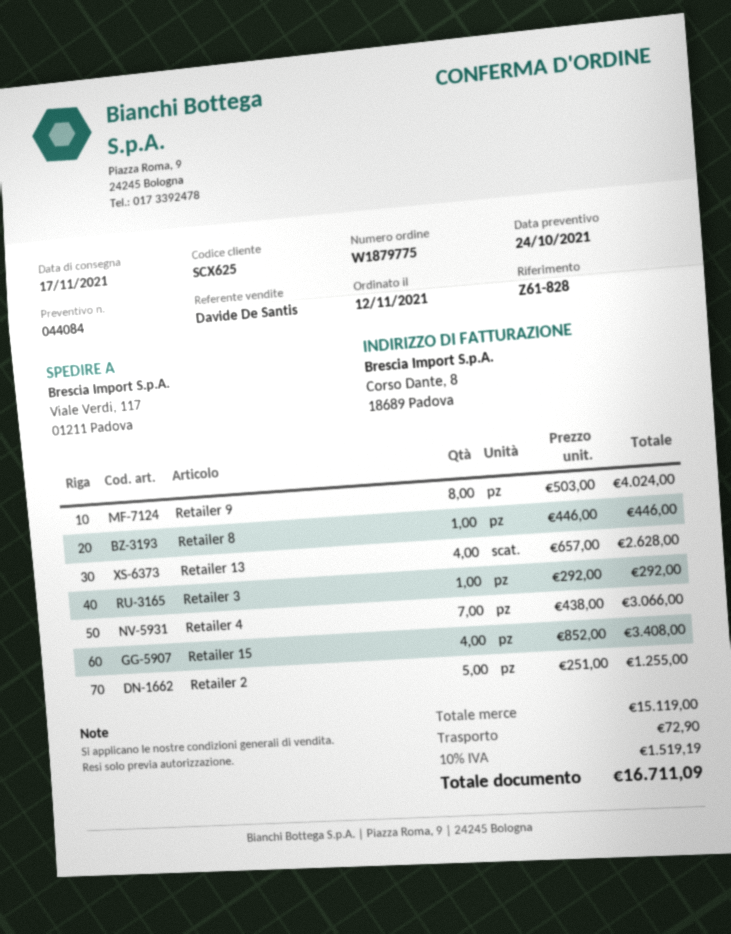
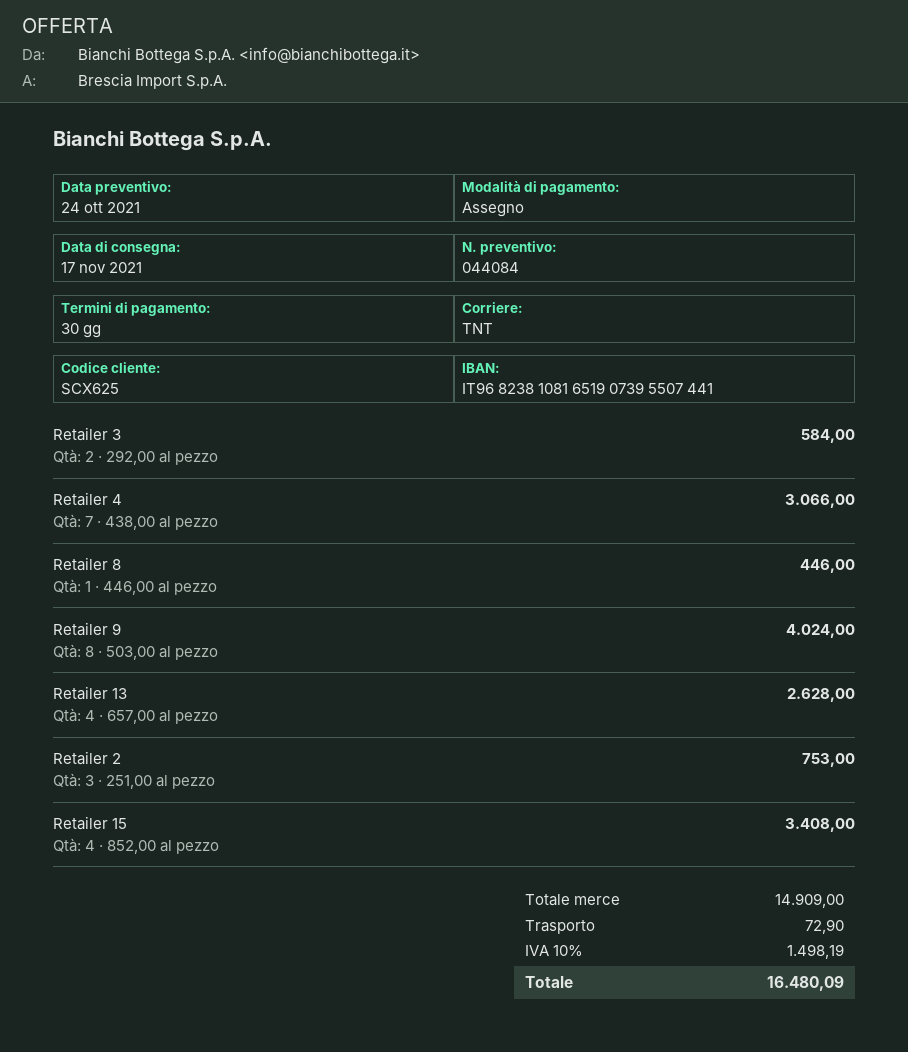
Retailer 3: 1 x 292.00 = 292.00 -> 2 x 292.00 = 584.00
Retailer 2: 5 x 251.00 = 1255.00 -> 3 x 251.00 = 753.00
subtotal: 15119.00 -> 14909.00
tax: 10% = 1519.19 -> 10% = 1498.19
total: 16711.09 -> 16480.09

